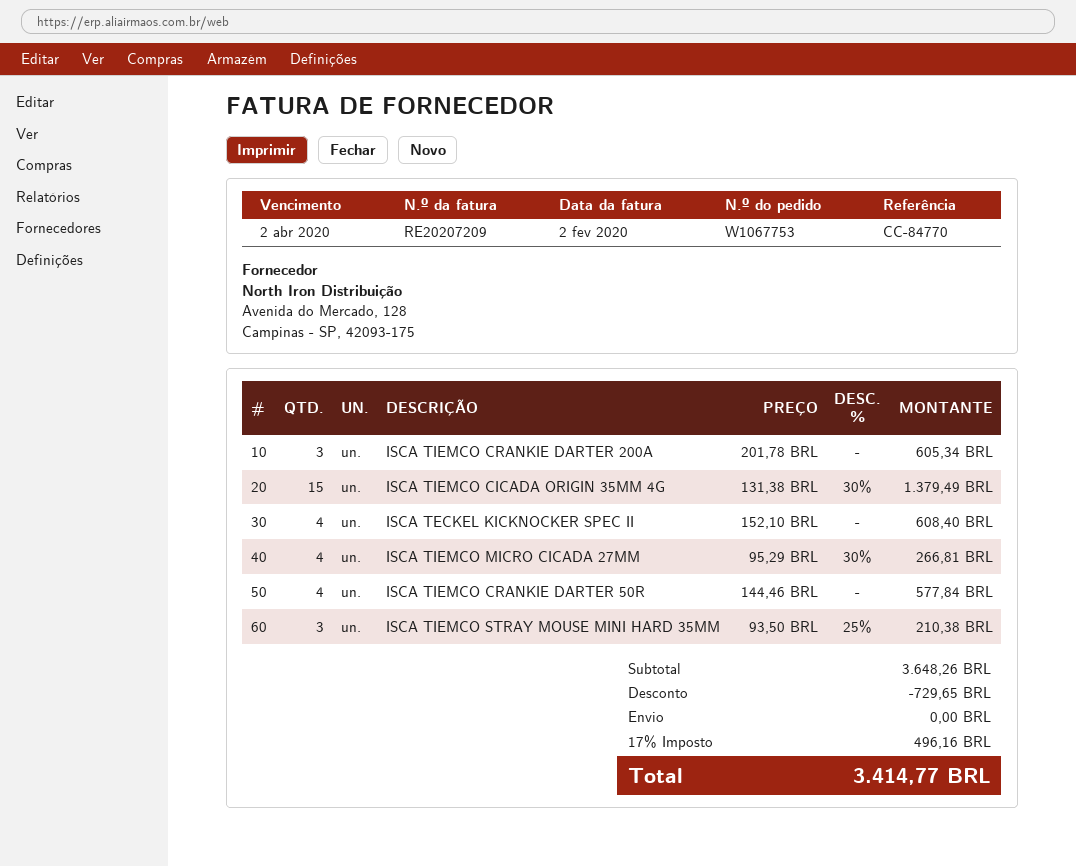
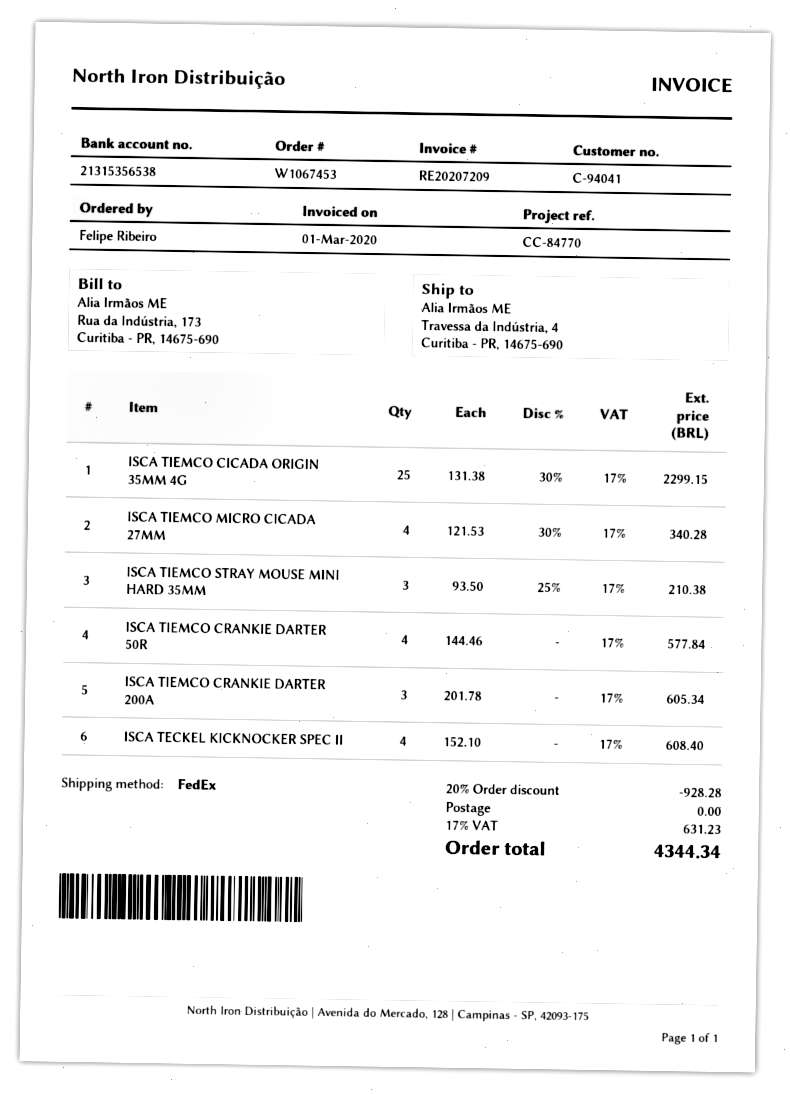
order number: W1067753 -> W1067453
invoice date: 2020-02-02 -> 2020-03-01
ISCA TIEMCO CICADA ORIGIN 35MM 4G: 15 x 131.38 - 30% = 1379.49 -> 25 x 131.38 - 30% = 2299.15
ISCA TIEMCO MICRO CICADA 27MM: 4 x 95.29 - 30% = 266.81 -> 4 x 121.53 - 30% = 340.28
discount: 729.65 -> 928.28
tax: 17% = 496.16 -> 17% = 631.23
total: 3414.77 -> 4344.34

